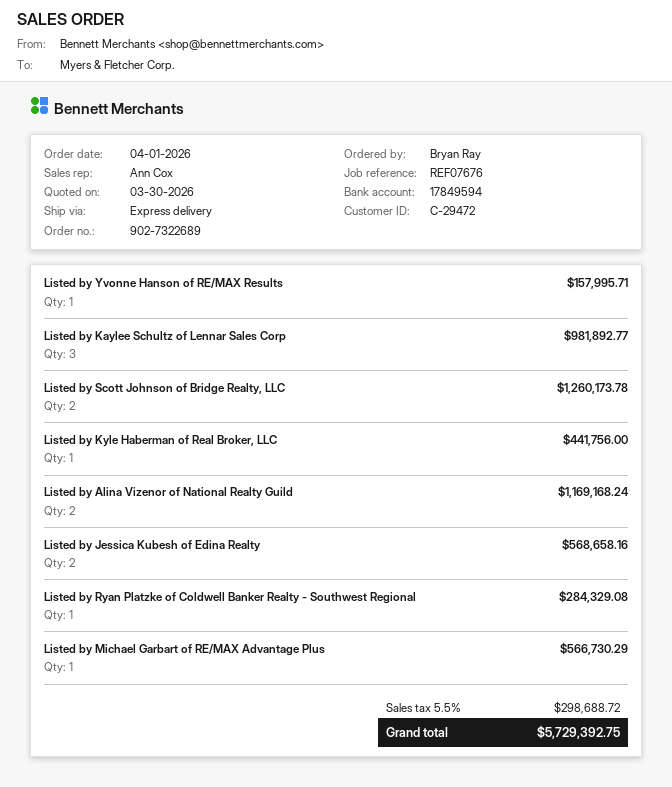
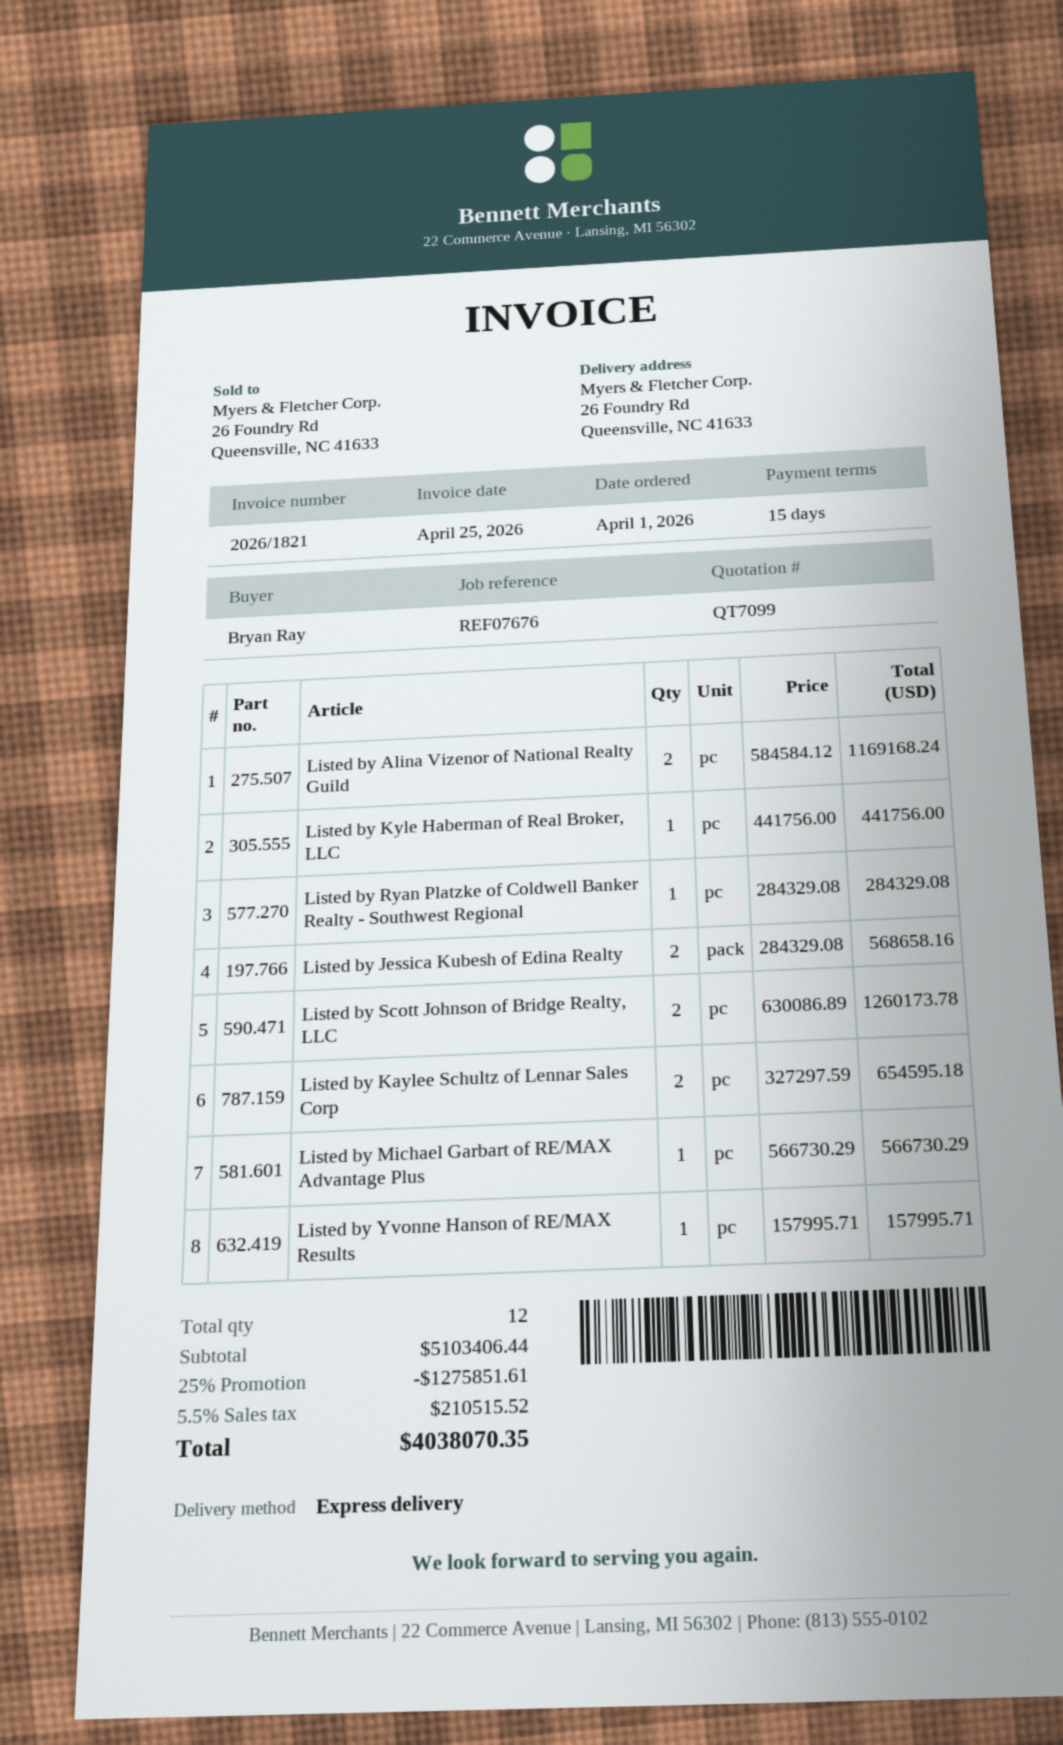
Listed by Kaylee Schultz of Lennar Sales Corp: 3 for 981892.77 -> 2 for 654595.18
discount: none -> 25% = 1275851.61
tax: 5.5% = 298688.72 -> 5.5% = 210515.52
total: 5729392.75 -> 4038070.35

